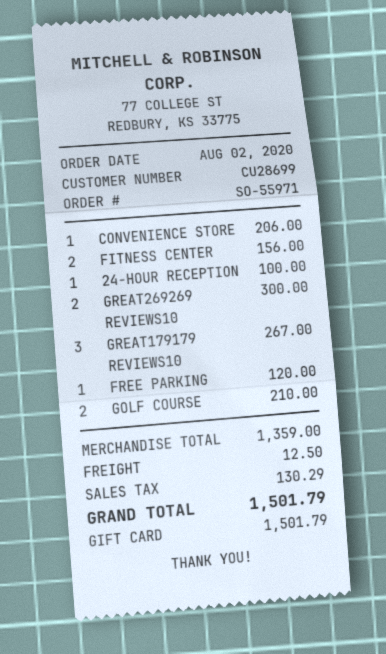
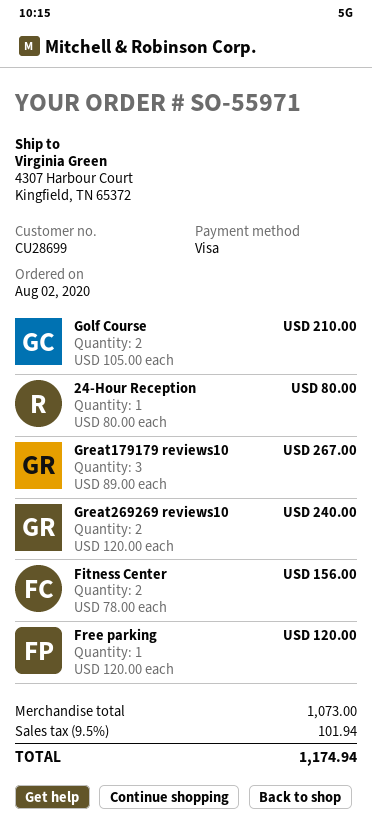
payment method: gift card -> Visa
CONVENIENCE STORE: 1 for 206.00 -> none
24-HOUR RECEPTION: 1 for 100.00 -> 1 for 80.00
GREAT269269 REVIEWS10: 2 for 300.00 -> 2 for 240.00
subtotal: 1359.00 -> 1073.00
shipping: 12.50 -> none
tax: 130.29 -> 101.94
total: 1501.79 -> 1174.94

